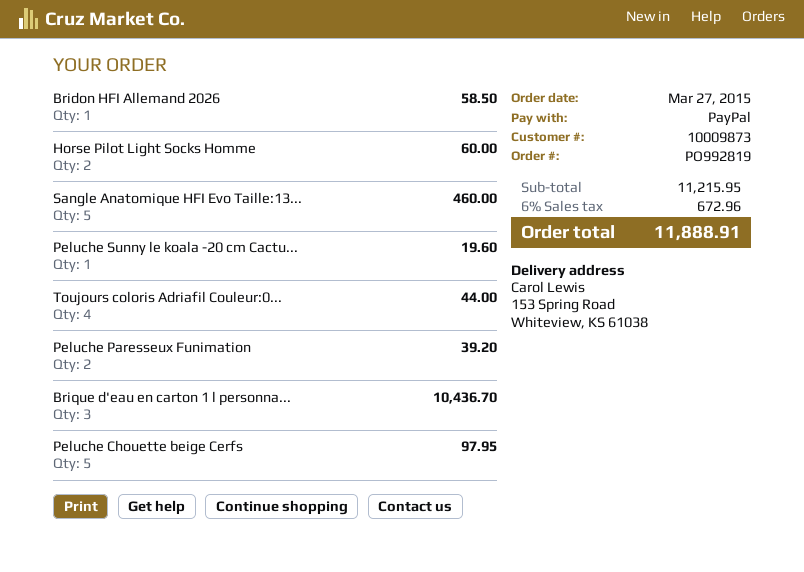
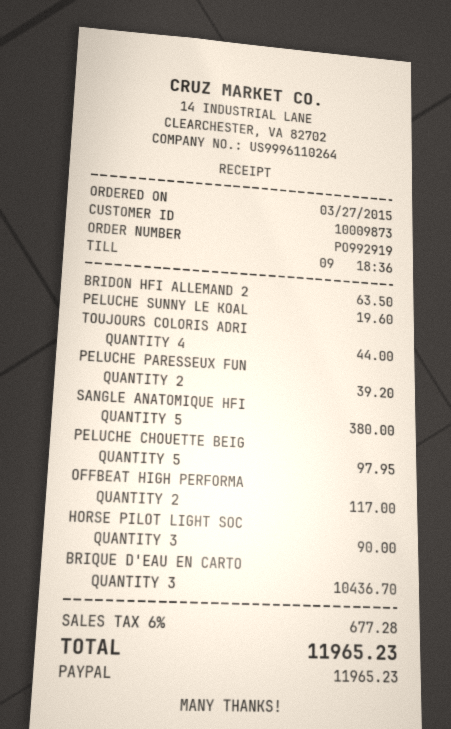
order number: PO992819 -> PO992919
Bridon HFI Allemand 2026: 1 for 58.50 -> 1 for 63.50
Horse Pilot Light Socks Homme: 2 for 60.00 -> 3 for 90.00
Sangle Anatomique HFI Evo Taille:13...: 5 for 460.00 -> 5 for 380.00
OFFBEAT HIGH PERFORMA: none -> 2 for 117.00
tax: 6% = 672.96 -> 6% = 677.28
total: 11888.91 -> 11965.23

